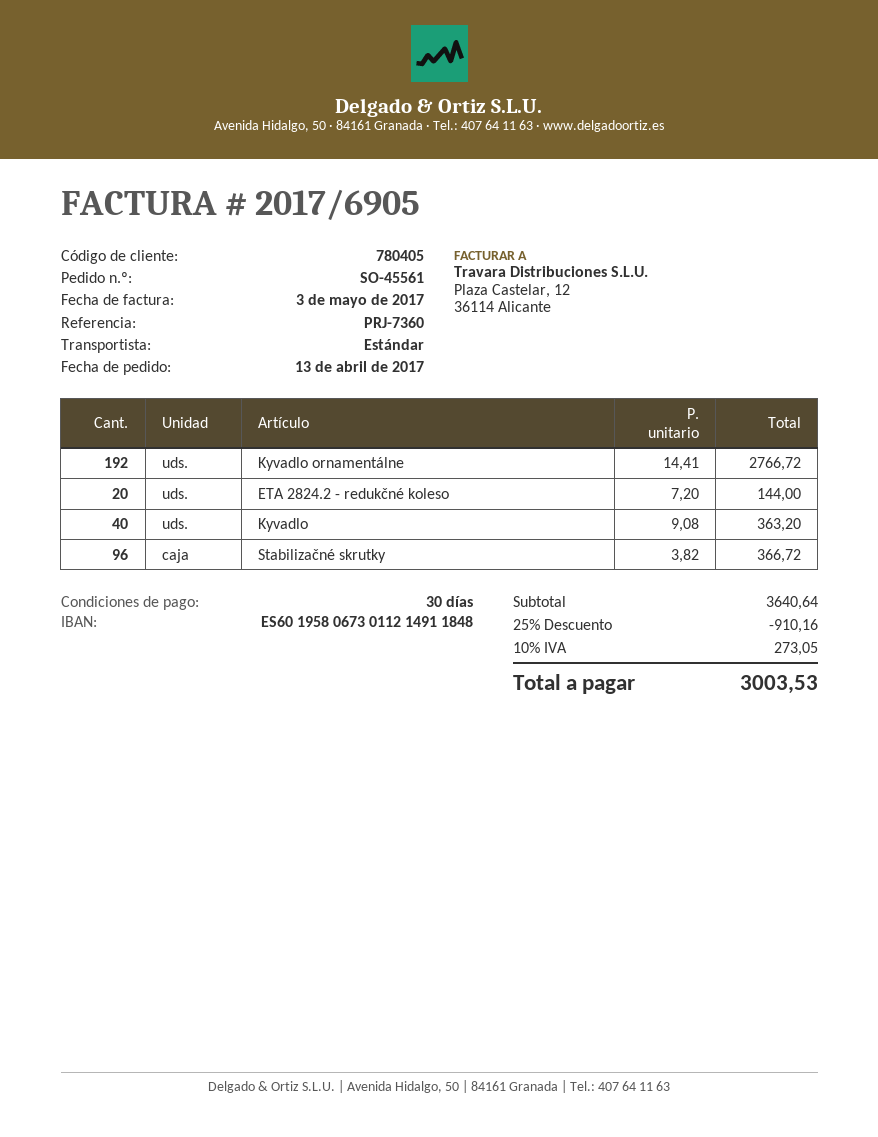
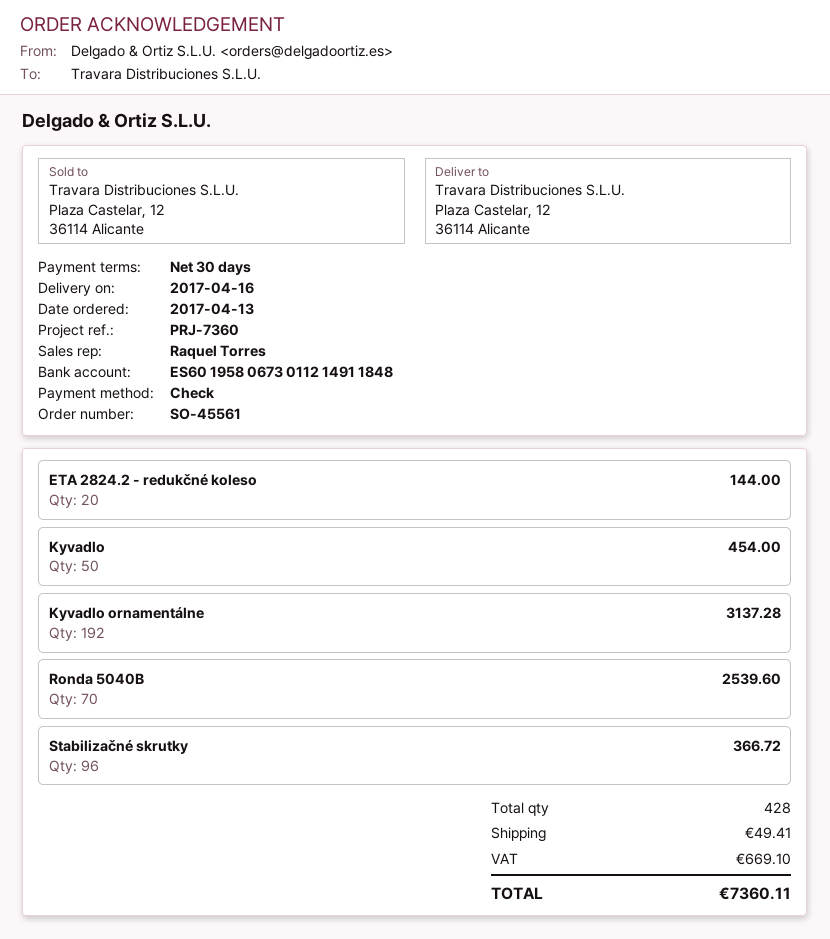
Kyvadlo ornamentálne: 192 for 2766.72 -> 192 for 3137.28
Kyvadlo: 40 for 363.20 -> 50 for 454.00
Ronda 5040B: none -> 70 for 2539.60
discount: 25% = 910.16 -> none
shipping: none -> 49.41
tax: 273.05 -> 669.10
total: 3003.53 -> 7360.11

